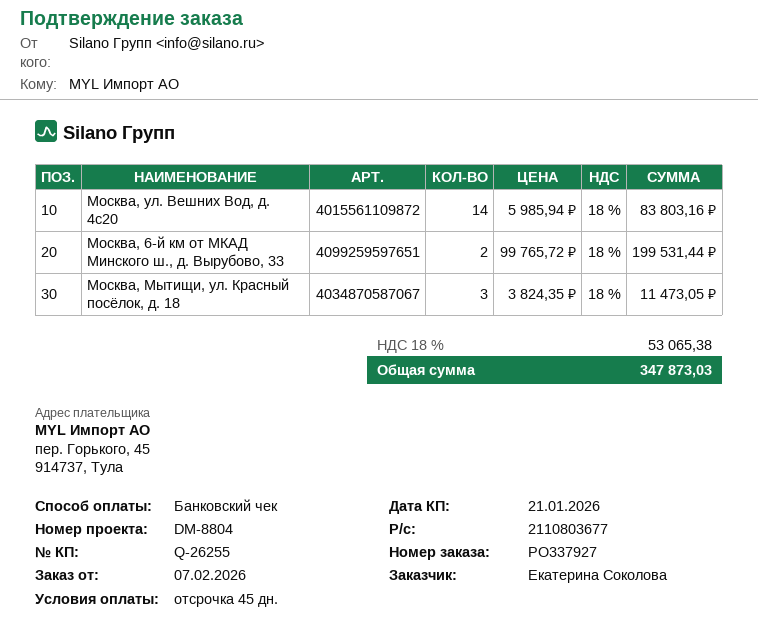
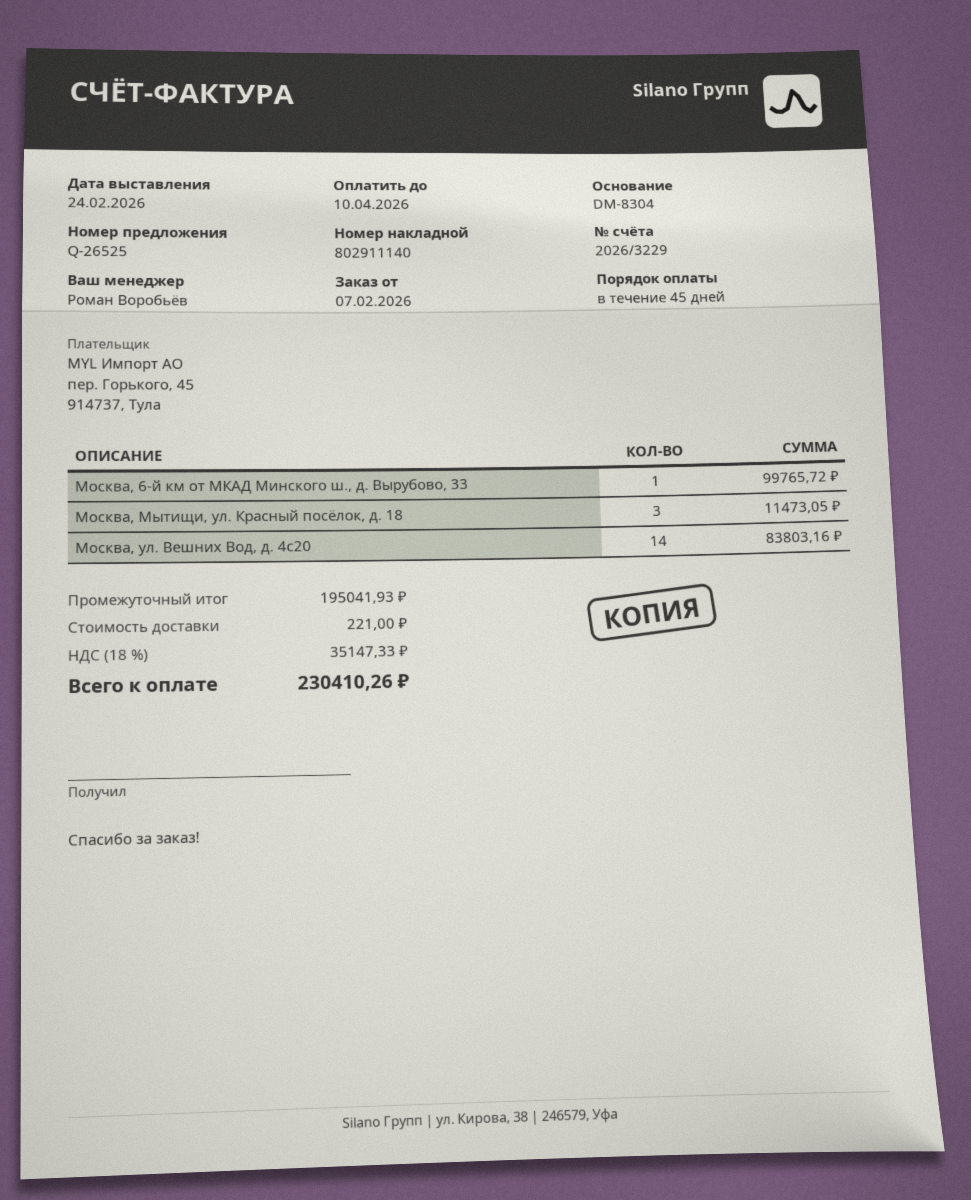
quote number: Q-26255 -> Q-26525
reference: DM-8804 -> DM-8304
Москва, 6-й км от МКАД Минского ш., д. Вырубово, 33: 2 for 199531.44 -> 1 for 99765.72
shipping: none -> 221.00
tax: 18% = 53065.38 -> 18% = 35147.33
total: 347873.03 -> 230410.26

